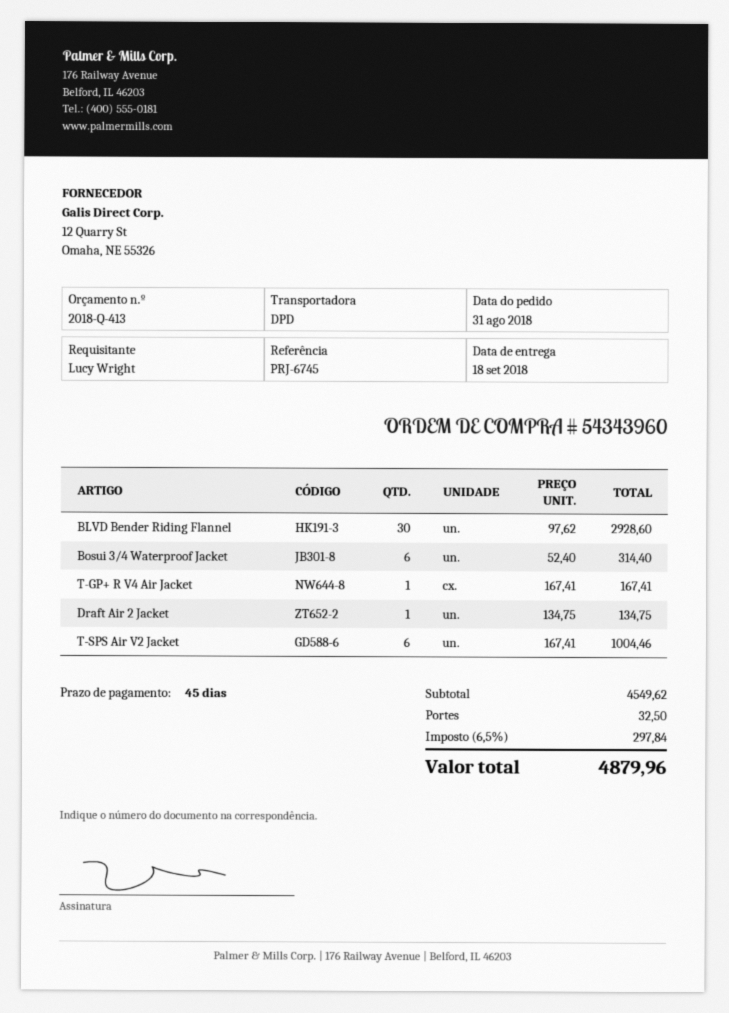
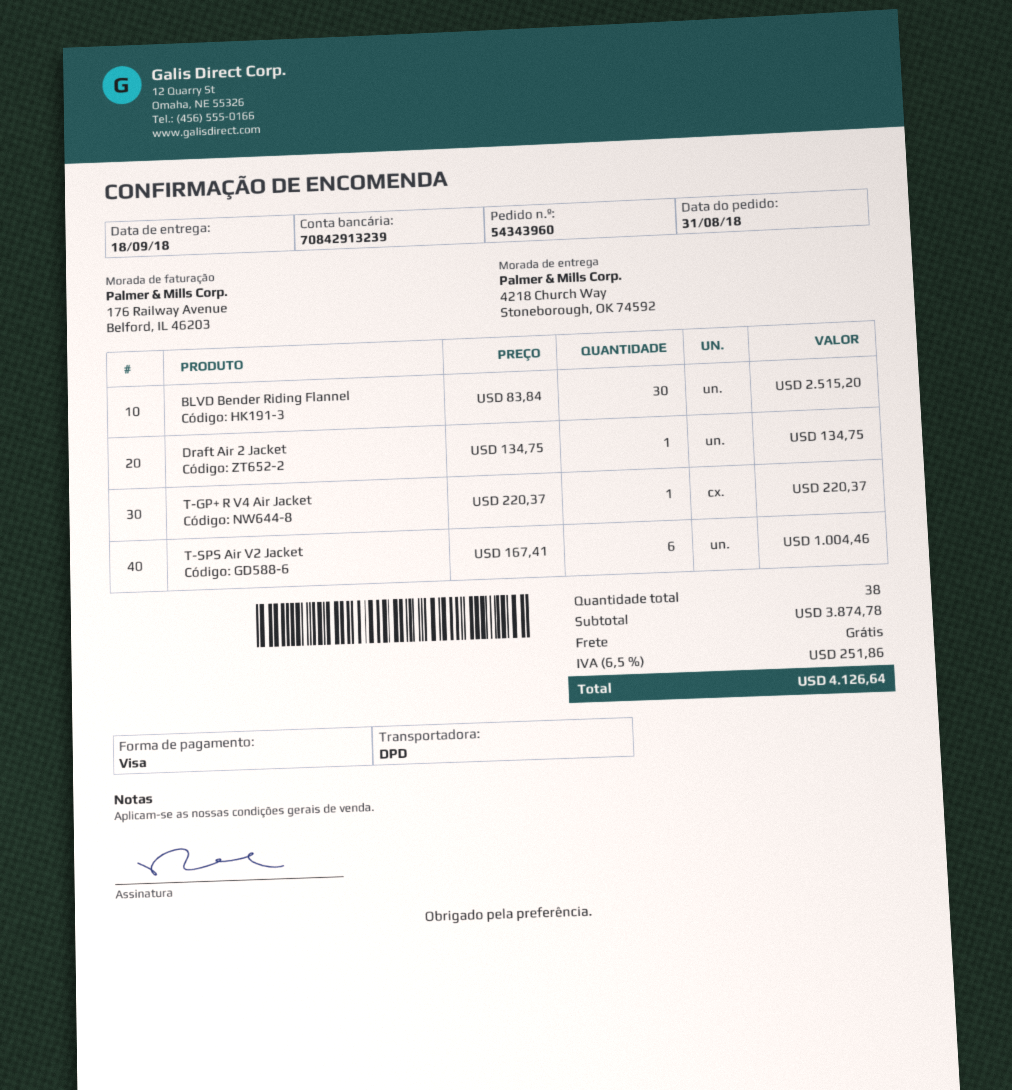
BLVD Bender Riding Flannel: 30 x 97.62 = 2928.60 -> 30 x 83.84 = 2515.20
Bosui 3/4 Waterproof Jacket: 6 x 52.40 = 314.40 -> none
T-GP+ R V4 Air Jacket: 1 x 167.41 = 167.41 -> 1 x 220.37 = 220.37
subtotal: 4549.62 -> 3874.78
shipping: 32.50 -> 0.00
tax: 6.5% = 297.84 -> 6.5% = 251.86
total: 4879.96 -> 4126.64

